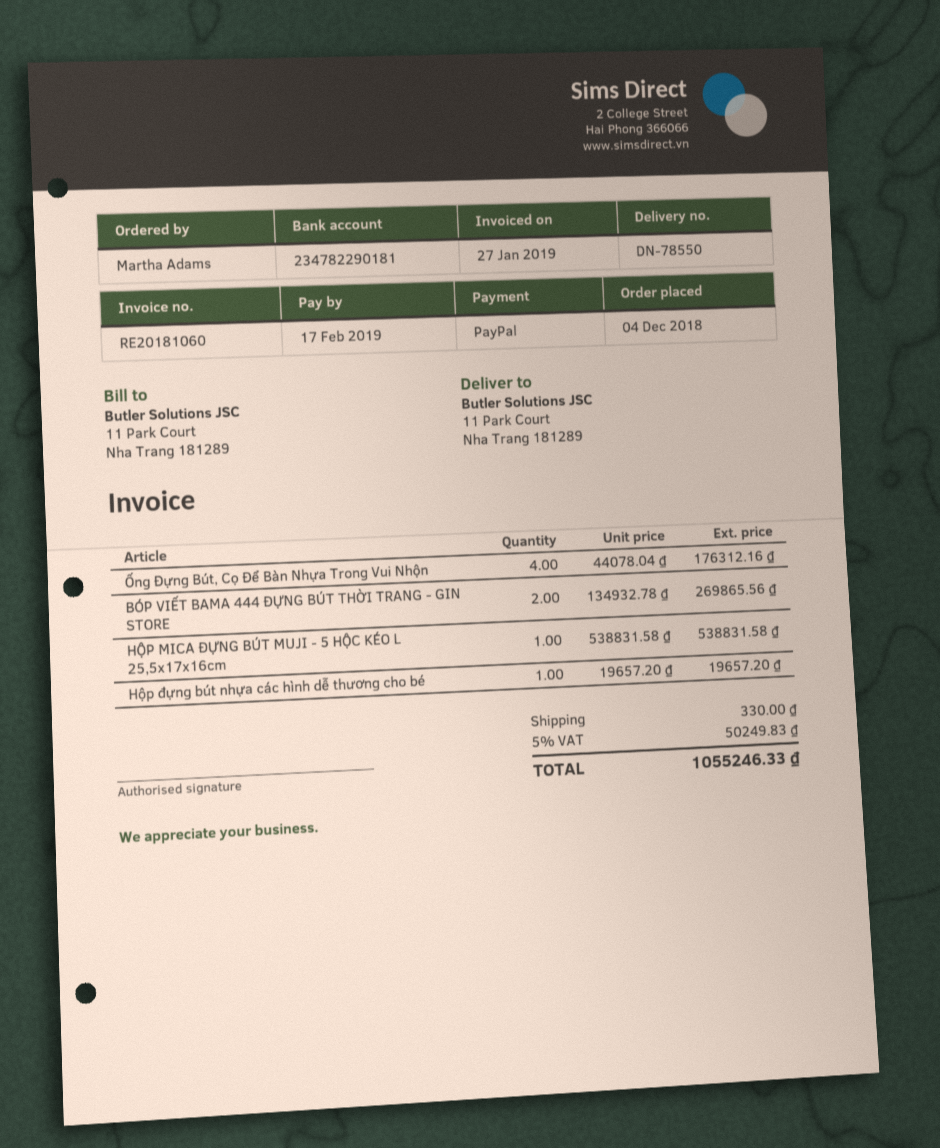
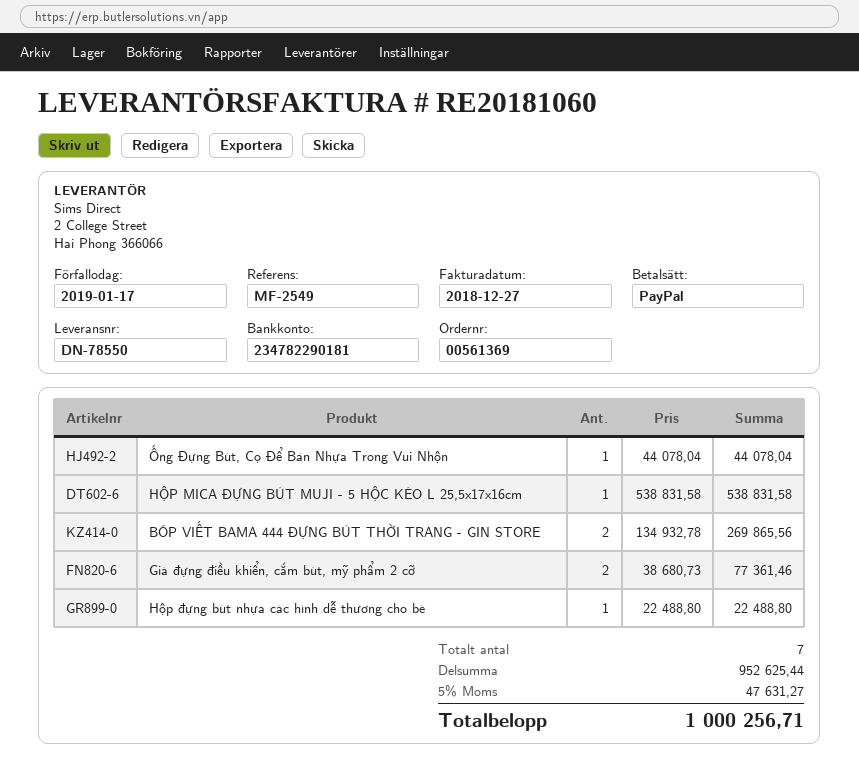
invoice date: 2019-01-27 -> 2018-12-27
due date: 2019-02-17 -> 2019-01-17
Ống Đựng Bút, Cọ Để Bàn Nhựa Trong Vui Nhộn: 4 x 44078.04 = 176312.16 -> 1 x 44078.04 = 44078.04
Hộp đựng bút nhựa các hình dễ thương cho bé: 1 x 19657.20 = 19657.20 -> 1 x 22488.80 = 22488.80
Giá đựng điều khiển, cắm bút, mỹ phẩm 2 cỡ: none -> 2 x 38680.73 = 77361.46
shipping: 330.00 -> none
tax: 5% = 50249.83 -> 5% = 47631.27
total: 1055246.33 -> 1000256.71

